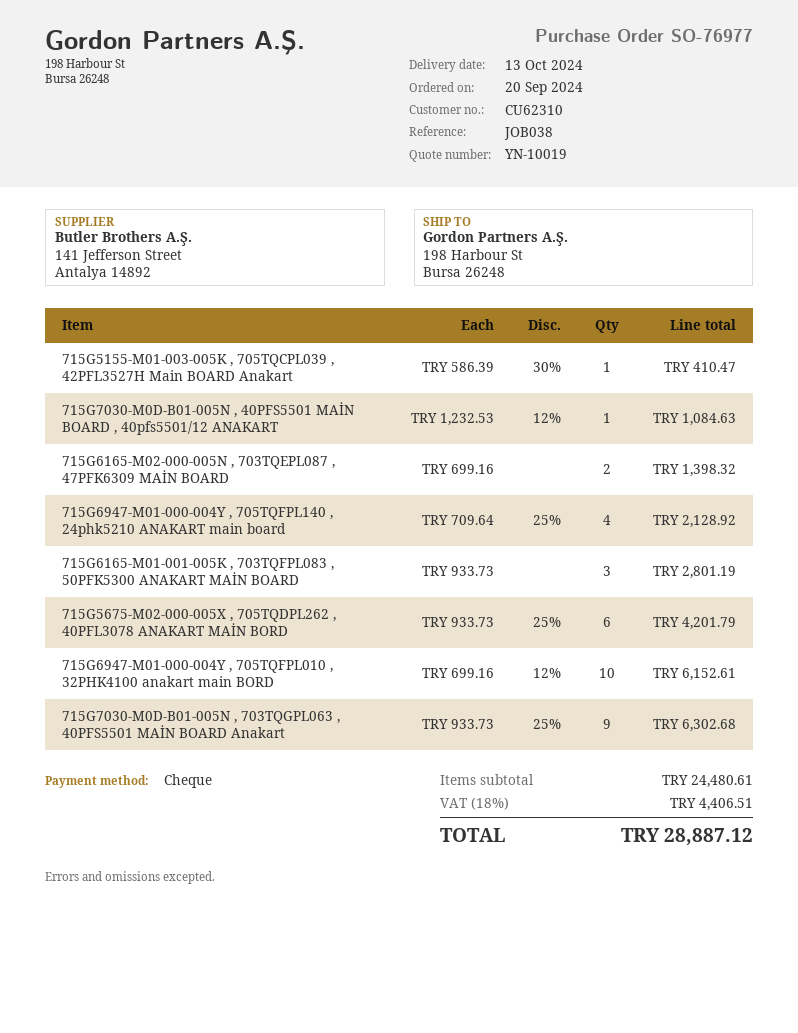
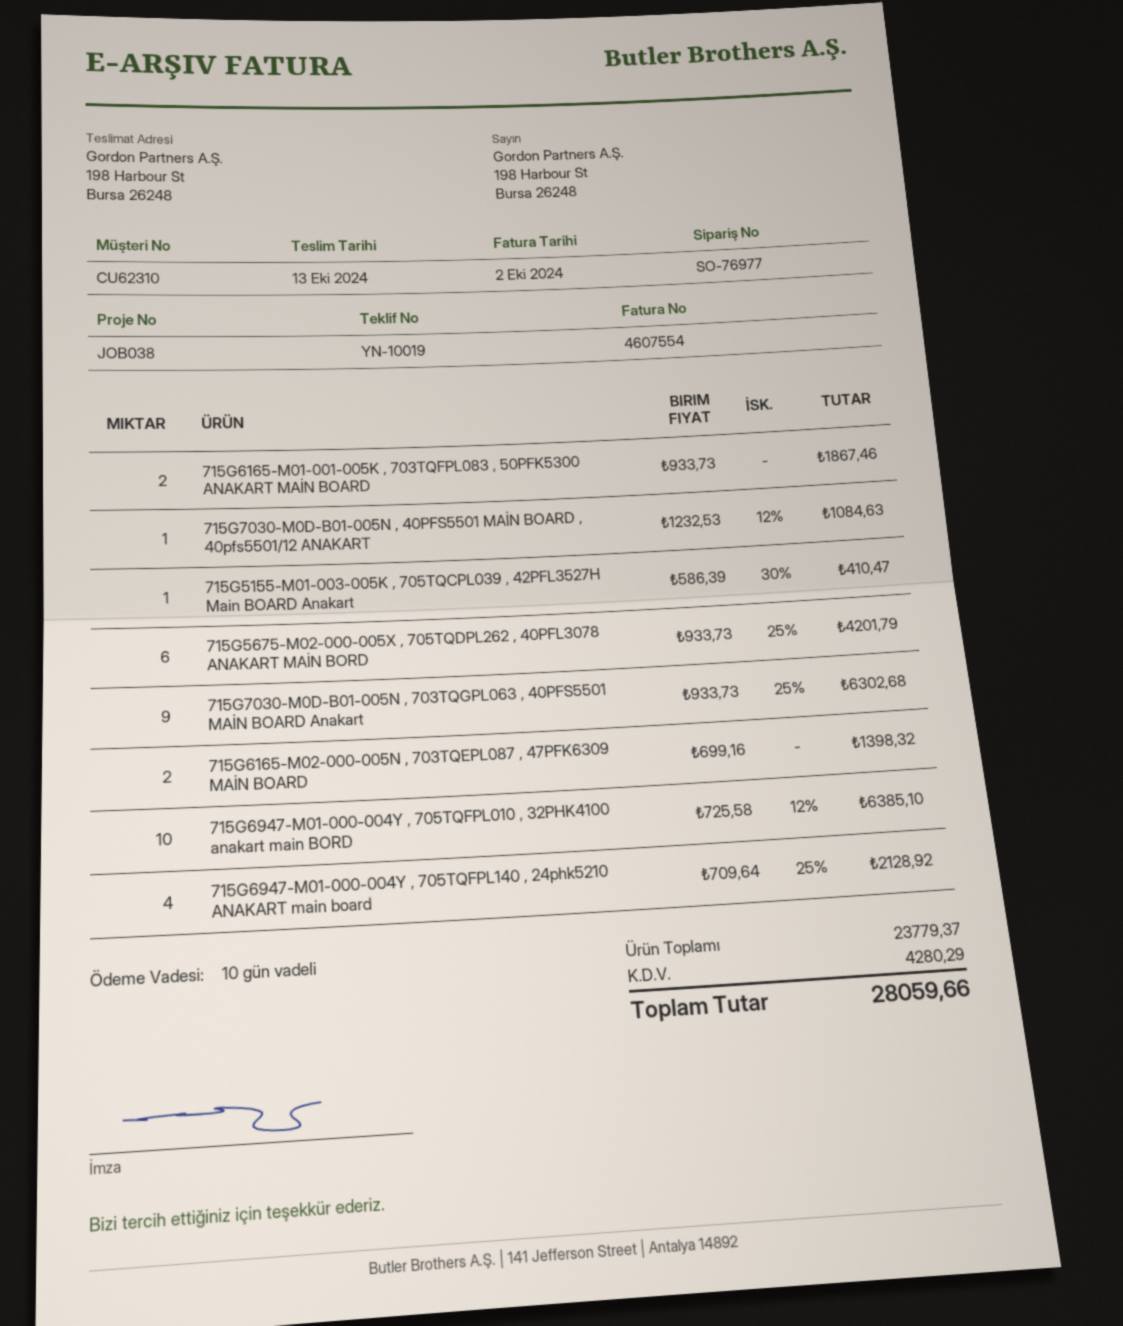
715G6165-M01-001-005K , 703TQFPL083 , 50PFK5300 ANAKART MAİN BOARD: 3 x 933.73 = 2801.19 -> 2 x 933.73 = 1867.46
715G6947-M01-000-004Y , 705TQFPL010 , 32PHK4100 anakart main BORD: 10 x 699.16 - 12% = 6152.61 -> 10 x 725.58 - 12% = 6385.10
subtotal: 24480.61 -> 23779.37
tax: 4406.51 -> 4280.29
total: 28887.12 -> 28059.66

